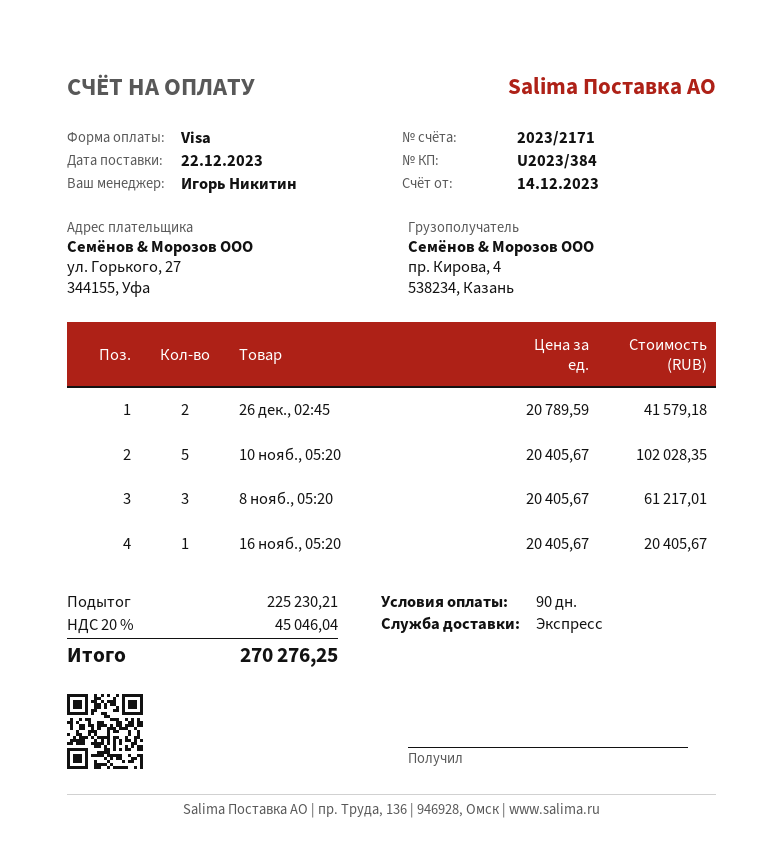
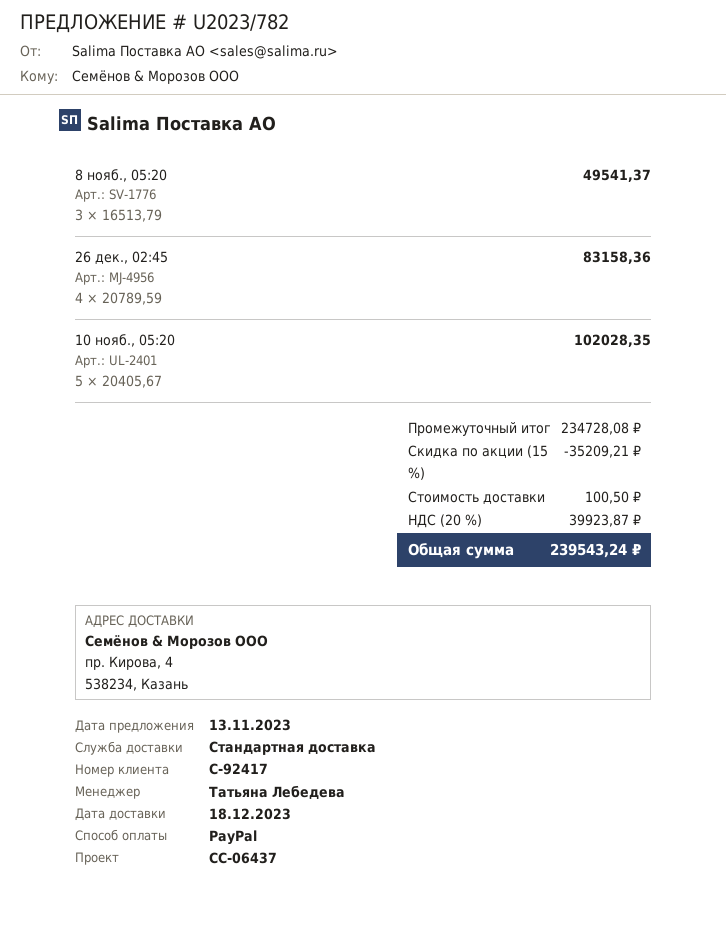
quote number: U2023/384 -> U2023/782
delivery date: 2023-12-22 -> 2023-12-18
sales rep: Игорь Никитин -> Татьяна Лебедева
payment method: Visa -> PayPal
shipping method: express -> standard
26 дек., 02:45: 2 x 20789.59 = 41579.18 -> 4 x 20789.59 = 83158.36
8 нояб., 05:20: 3 x 20405.67 = 61217.01 -> 3 x 16513.79 = 49541.37
16 нояб., 05:20: 1 x 20405.67 = 20405.67 -> none
subtotal: 225230.21 -> 234728.08
discount: none -> 15% = 35209.21
shipping: none -> 100.50
tax: 20% = 45046.04 -> 20% = 39923.87
total: 270276.25 -> 239543.24

